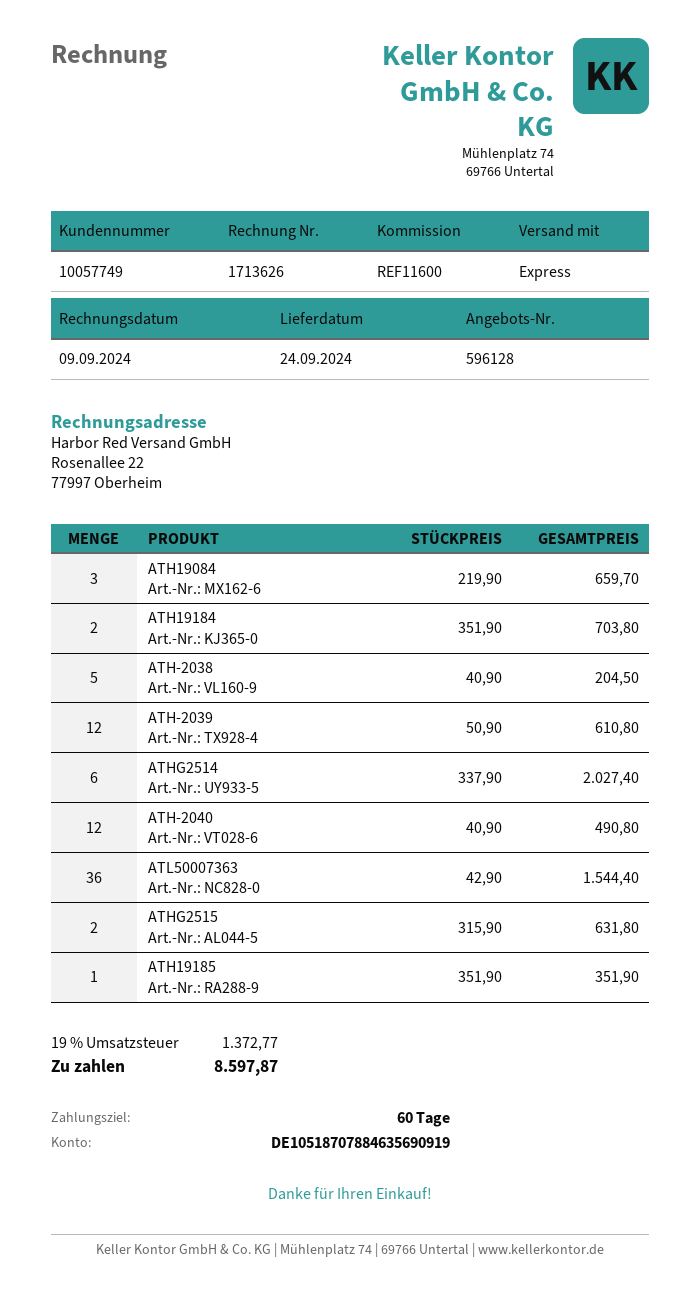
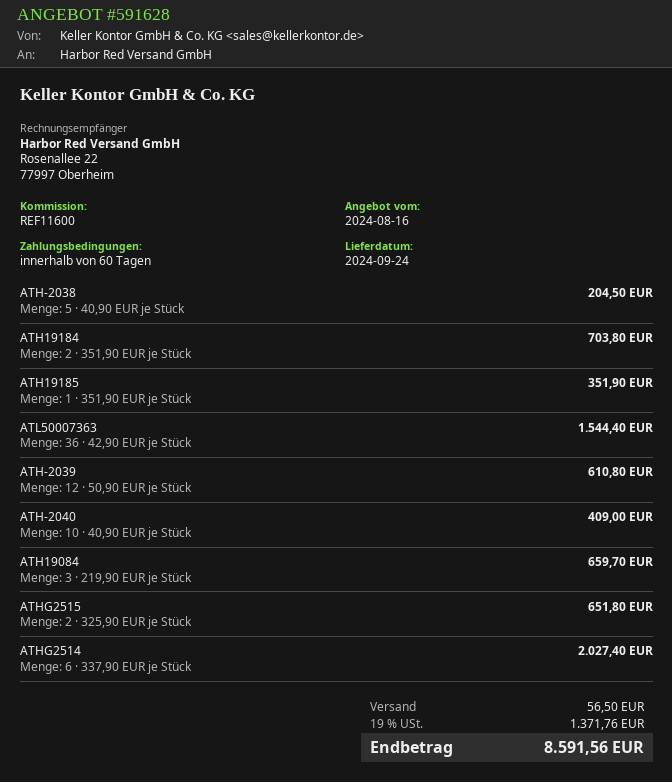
quote number: 596128 -> 591628
ATH-2040: 12 x 40.90 = 490.80 -> 10 x 40.90 = 409.00
ATHG2515: 2 x 315.90 = 631.80 -> 2 x 325.90 = 651.80
shipping: none -> 56.50
tax: 19% = 1372.77 -> 19% = 1371.76
total: 8597.87 -> 8591.56

